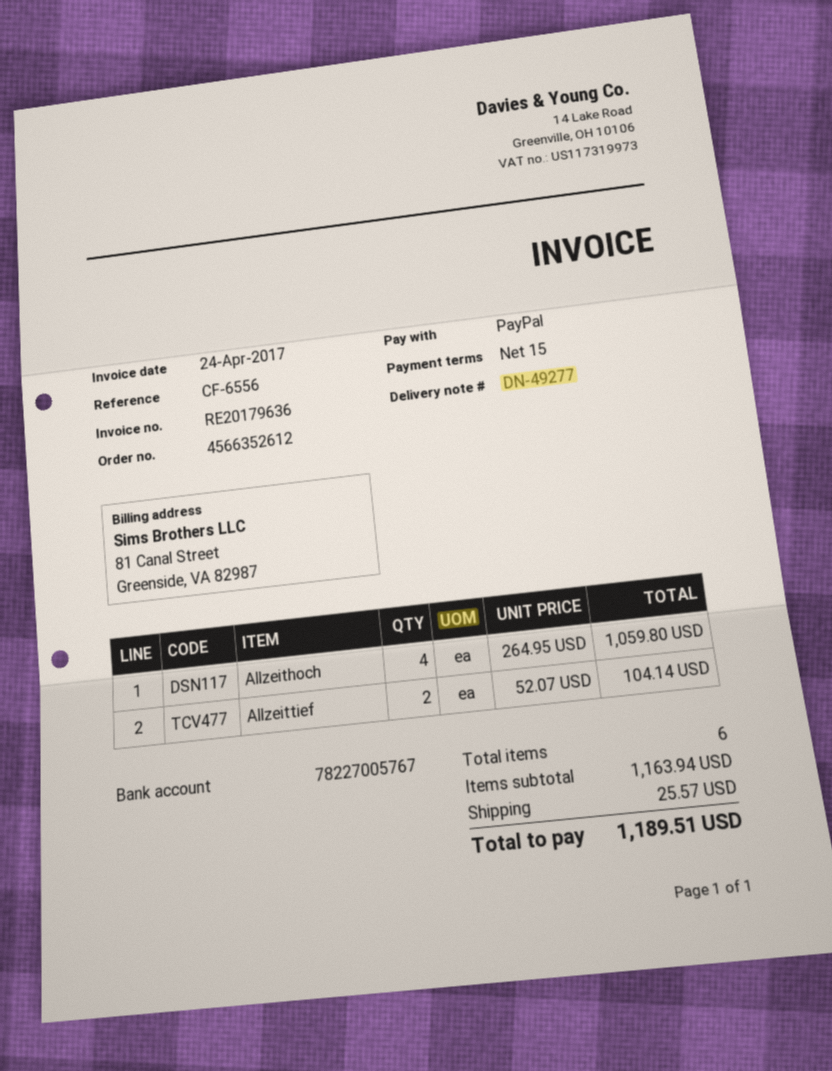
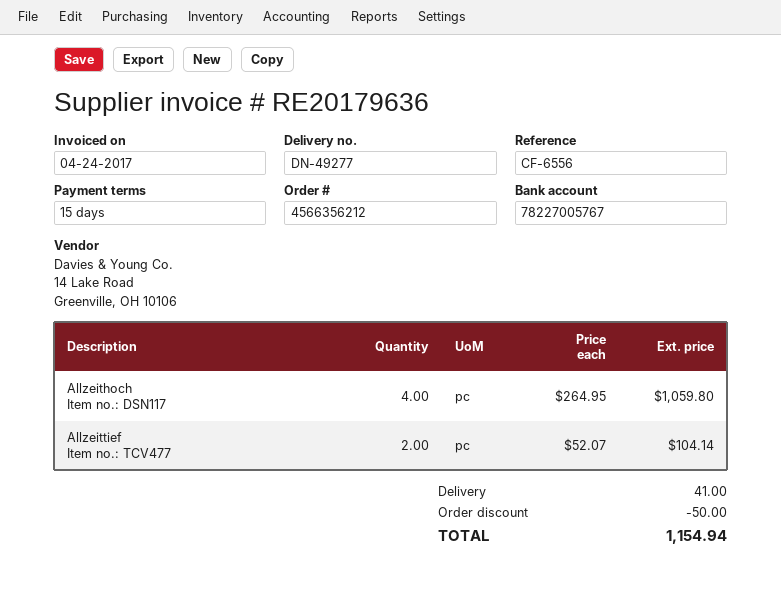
order number: 4566352612 -> 4566356212
discount: none -> 50.00
shipping: 25.57 -> 41.00
total: 1189.51 -> 1154.94

